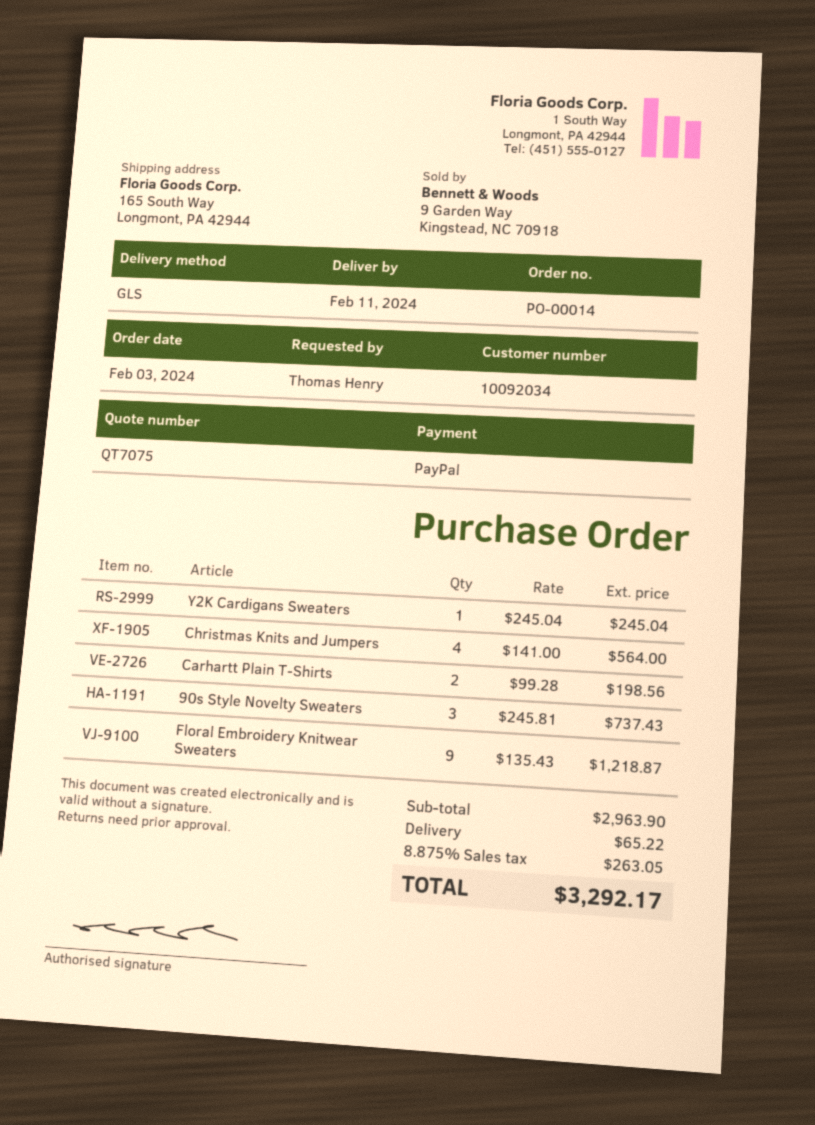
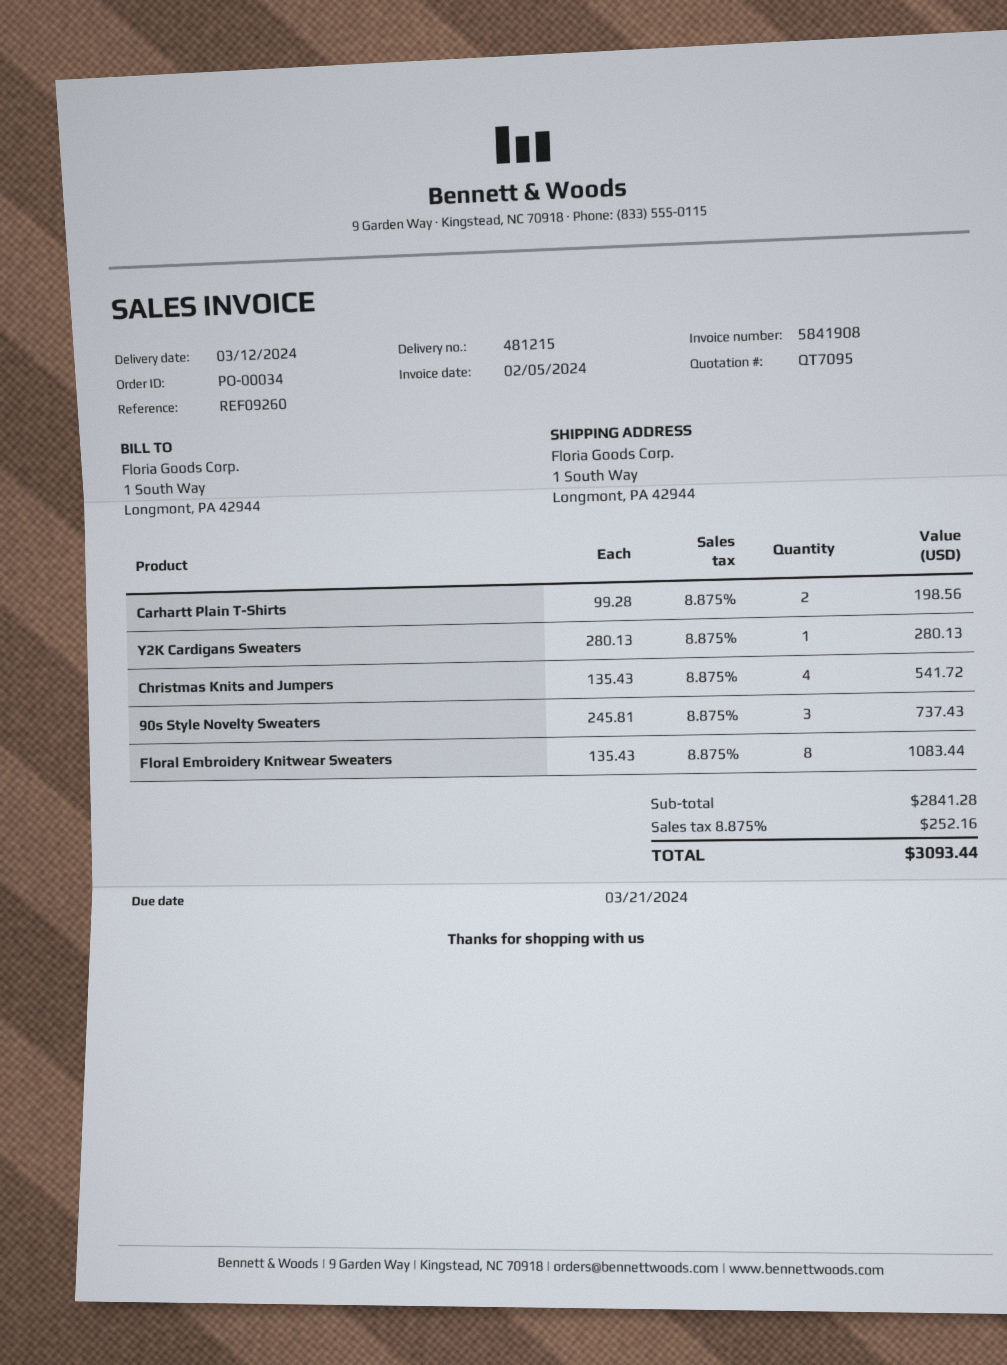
quote number: QT7075 -> QT7095
order number: PO-00014 -> PO-00034
delivery date: 2024-02-11 -> 2024-03-12
ship to: 165 South Way, Longmont, PA 42944 -> 1 South Way, Longmont, PA 42944
Y2K Cardigans Sweaters: 1 x 245.04 = 245.04 -> 1 x 280.13 = 280.13
Christmas Knits and Jumpers: 4 x 141.00 = 564.00 -> 4 x 135.43 = 541.72
Floral Embroidery Knitwear Sweaters: 9 x 135.43 = 1218.87 -> 8 x 135.43 = 1083.44
subtotal: 2963.90 -> 2841.28
shipping: 65.22 -> none
tax: 8.875% = 263.05 -> 8.875% = 252.16
total: 3292.17 -> 3093.44

